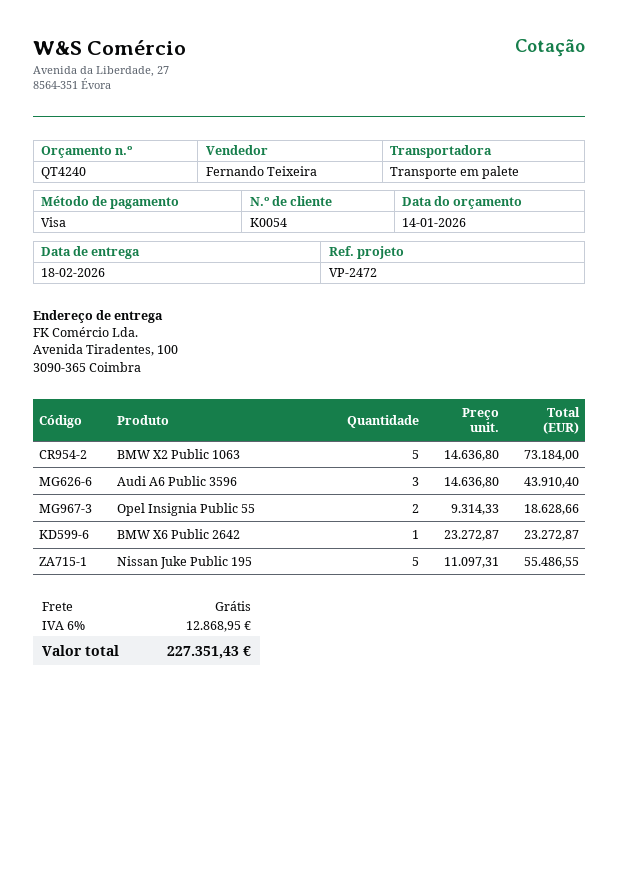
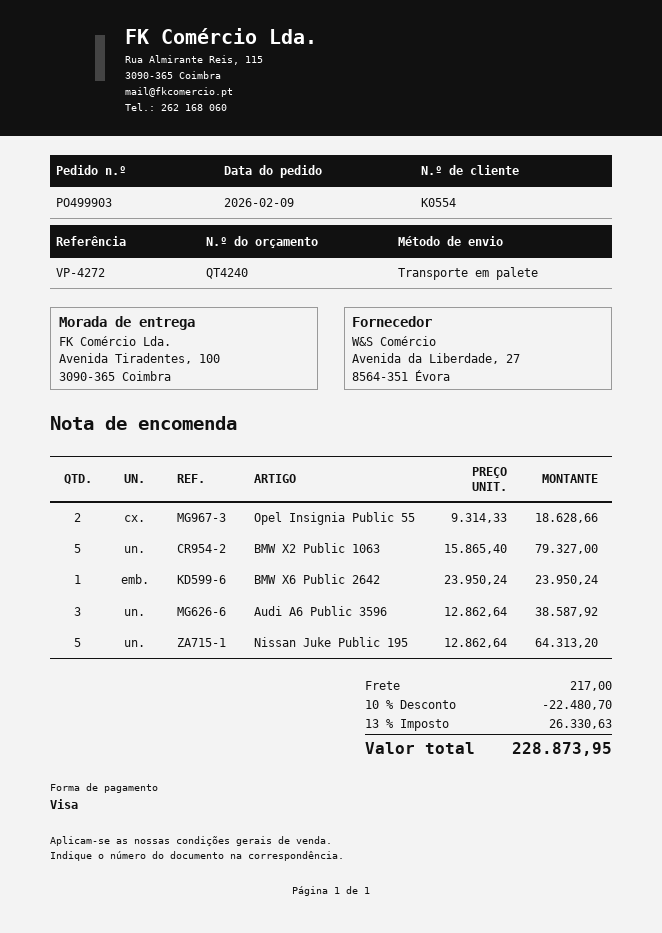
customer number: K0054 -> K0554
reference: VP-2472 -> VP-4272
BMW X2 Public 1063: 5 x 14636.80 = 73184.00 -> 5 x 15865.40 = 79327.00
Audi A6 Public 3596: 3 x 14636.80 = 43910.40 -> 3 x 12862.64 = 38587.92
BMW X6 Public 2642: 1 x 23272.87 = 23272.87 -> 1 x 23950.24 = 23950.24
Nissan Juke Public 195: 5 x 11097.31 = 55486.55 -> 5 x 12862.64 = 64313.20
discount: none -> 10% = 22480.70
shipping: 0.00 -> 217.00
tax: 6% = 12868.95 -> 13% = 26330.63
total: 227351.43 -> 228873.95

